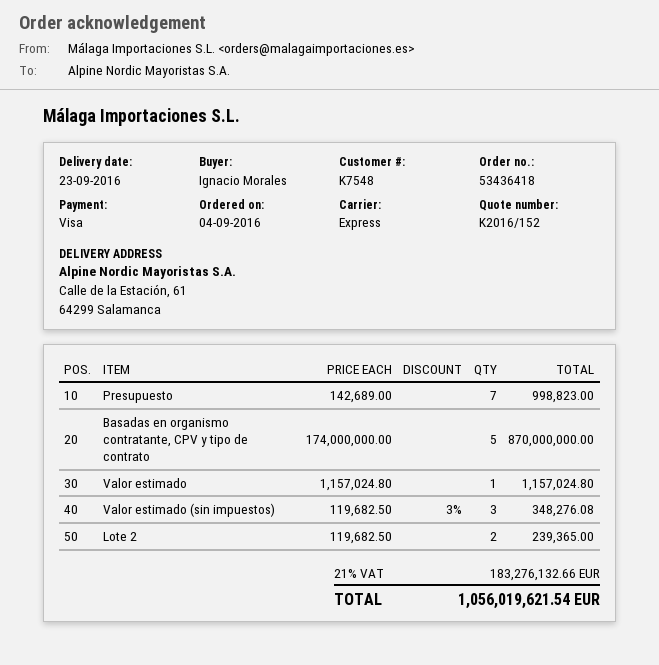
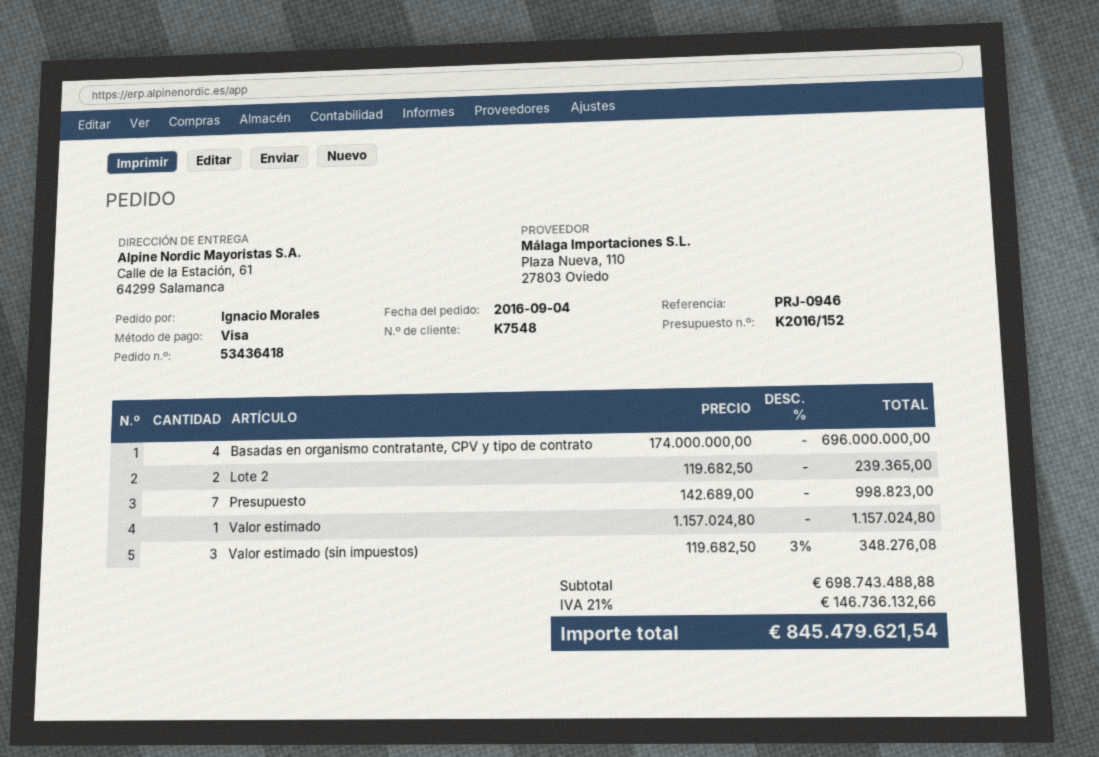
Basadas en organismo contratante, CPV y tipo de contrato: 5 x 174000000.00 = 870000000.00 -> 4 x 174000000.00 = 696000000.00
tax: 21% = 183276132.66 -> 21% = 146736132.66
total: 1056019621.54 -> 845479621.54

